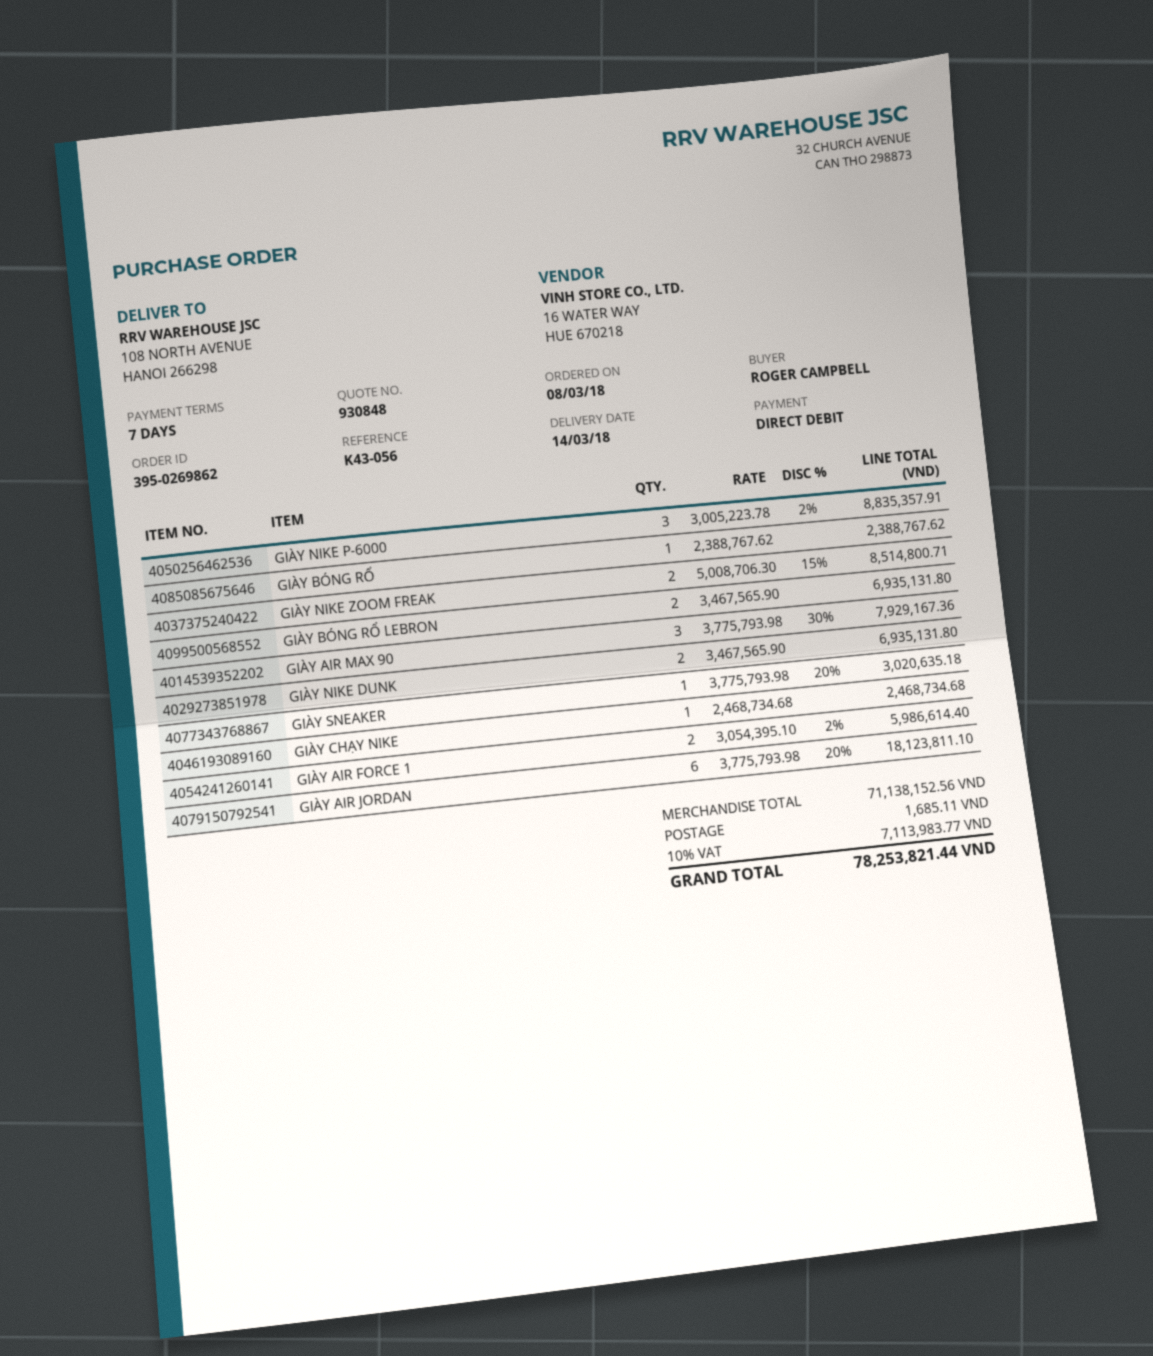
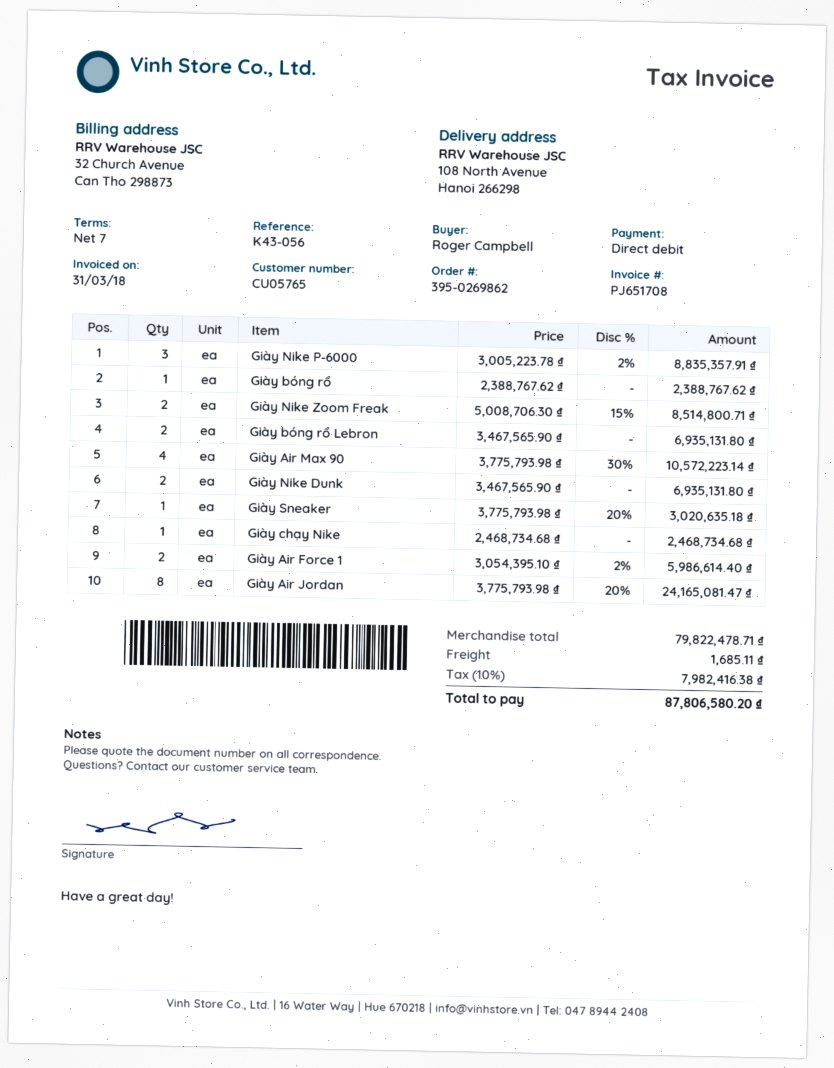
GIÀY AIR MAX 90: 3 x 3775793.98 - 30% = 7929167.36 -> 4 x 3775793.98 - 30% = 10572223.14
GIÀY AIR JORDAN: 6 x 3775793.98 - 20% = 18123811.10 -> 8 x 3775793.98 - 20% = 24165081.47
subtotal: 71138152.56 -> 79822478.71
tax: 10% = 7113983.77 -> 10% = 7982416.38
total: 78253821.44 -> 87806580.20

